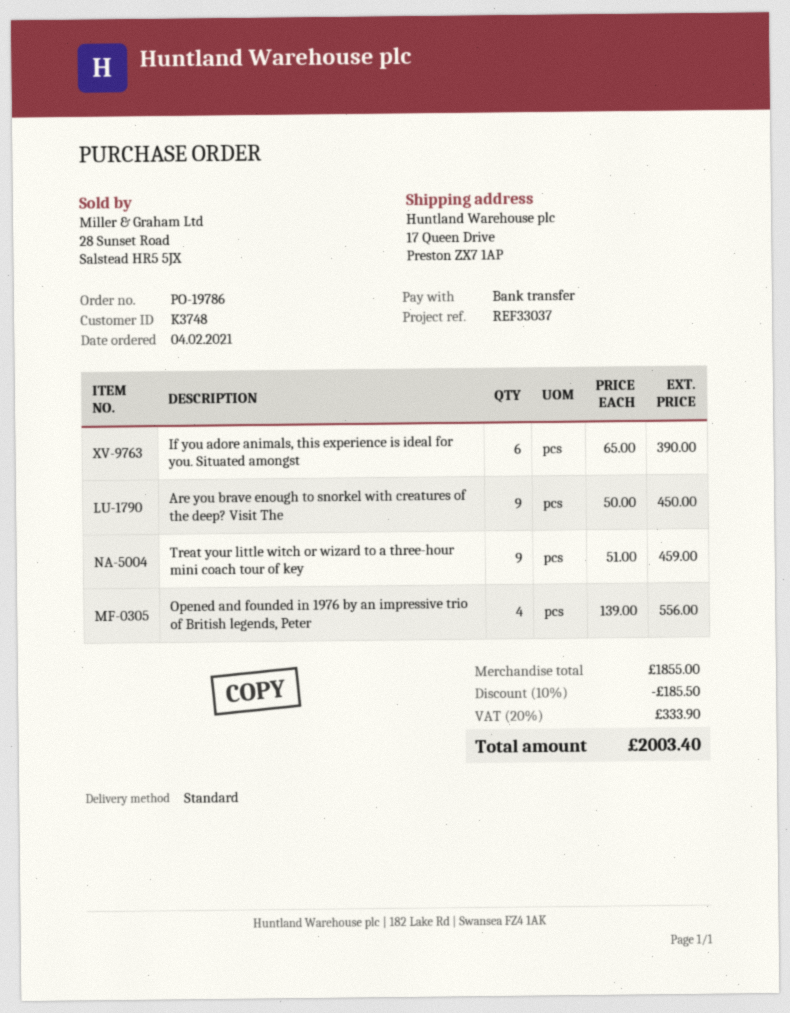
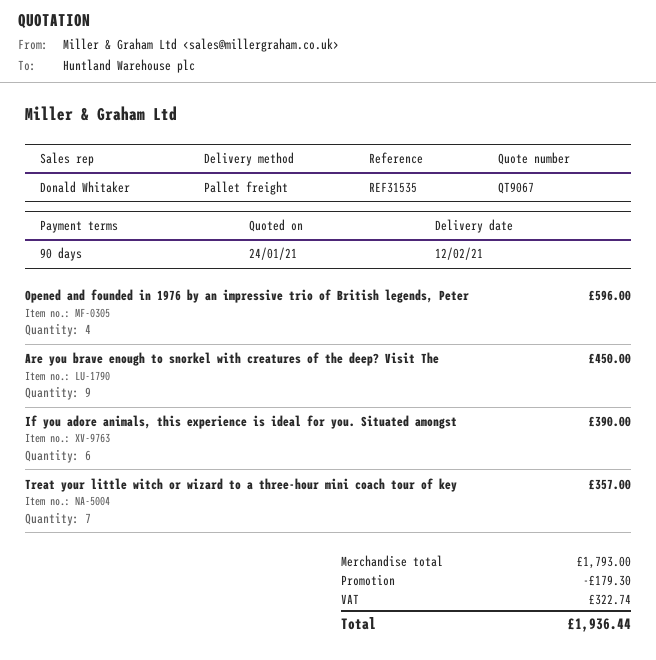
reference: REF33037 -> REF31535
shipping method: standard -> pallet freight
Treat your little witch or wizard to a three-hour mini coach tour of key: 9 for 459.00 -> 7 for 357.00
Opened and founded in 1976 by an impressive trio of British legends, Peter: 4 for 556.00 -> 4 for 596.00
subtotal: 1855.00 -> 1793.00
discount: 185.50 -> 179.30
tax: 333.90 -> 322.74
total: 2003.40 -> 1936.44

